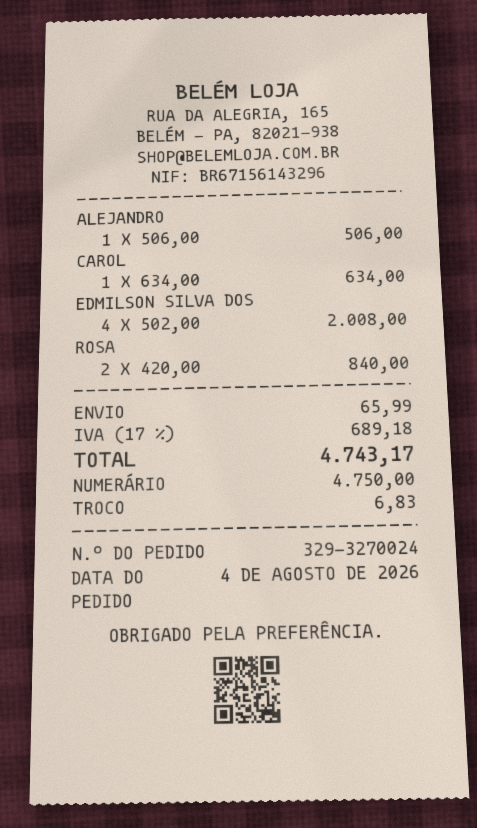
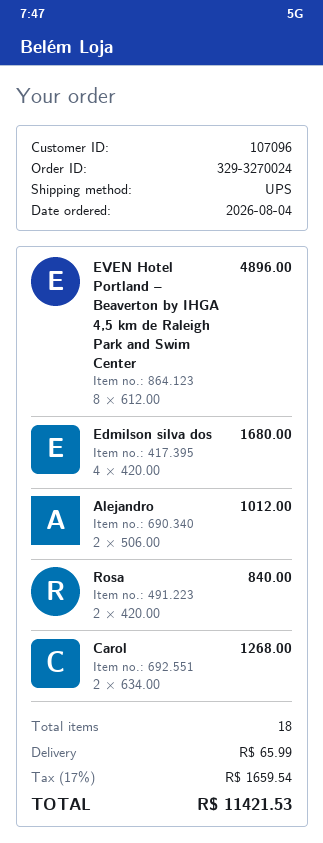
ALEJANDRO: 1 x 506.00 = 506.00 -> 2 x 506.00 = 1012.00
CAROL: 1 x 634.00 = 634.00 -> 2 x 634.00 = 1268.00
EDMILSON SILVA DOS: 4 x 502.00 = 2008.00 -> 4 x 420.00 = 1680.00
EVEN Hotel Portland – Beaverton by IHGA 4,5 km de Raleigh Park and Swim Center: none -> 8 x 612.00 = 4896.00
tax: 17% = 689.18 -> 17% = 1659.54
total: 4743.17 -> 11421.53

